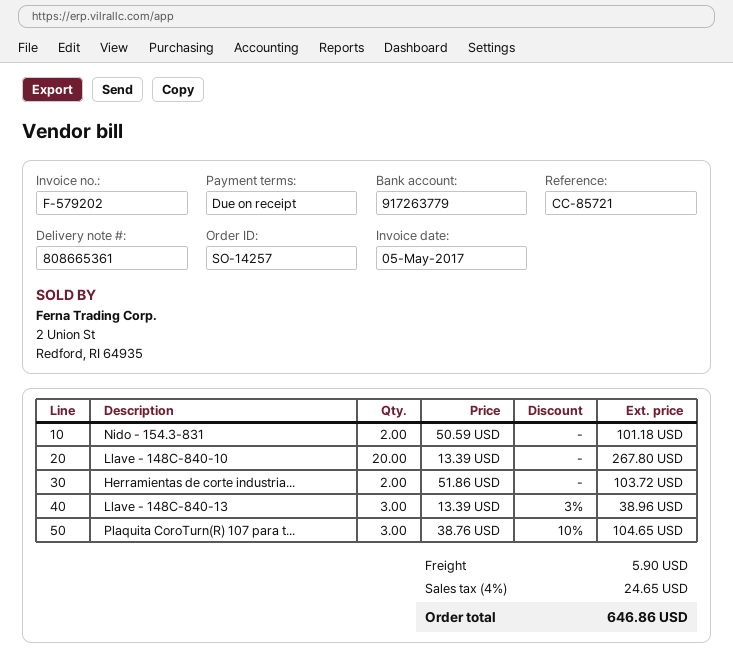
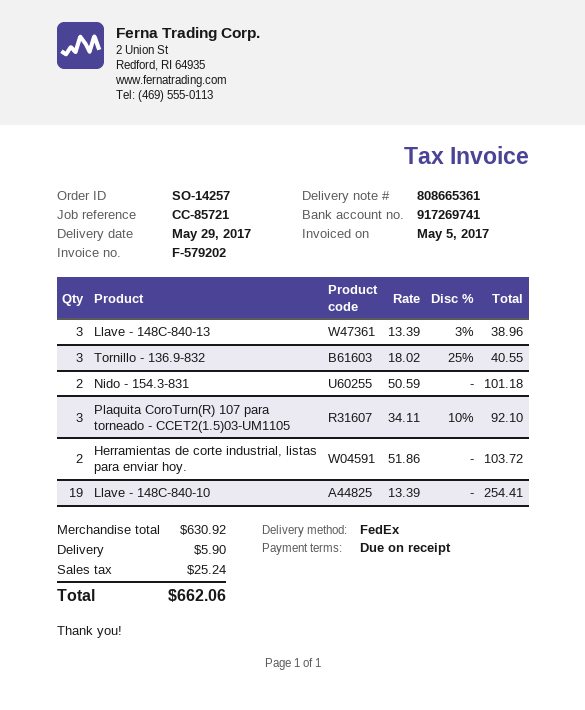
bank account: 917263779 -> 917269741
Llave - 148C-840-10: 20 x 13.39 = 267.80 -> 19 x 13.39 = 254.41
Plaquita CoroTurn(R) 107 para t...: 3 x 38.76 - 10% = 104.65 -> 3 x 34.11 - 10% = 92.10
Tornillo - 136.9-832: none -> 3 x 18.02 - 25% = 40.55
tax: 24.65 -> 25.24
total: 646.86 -> 662.06

